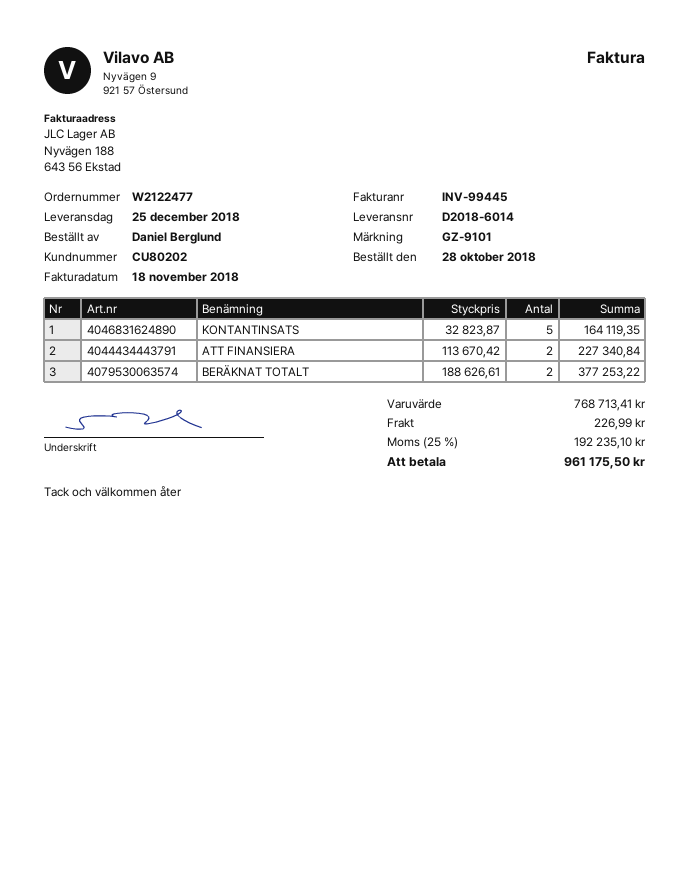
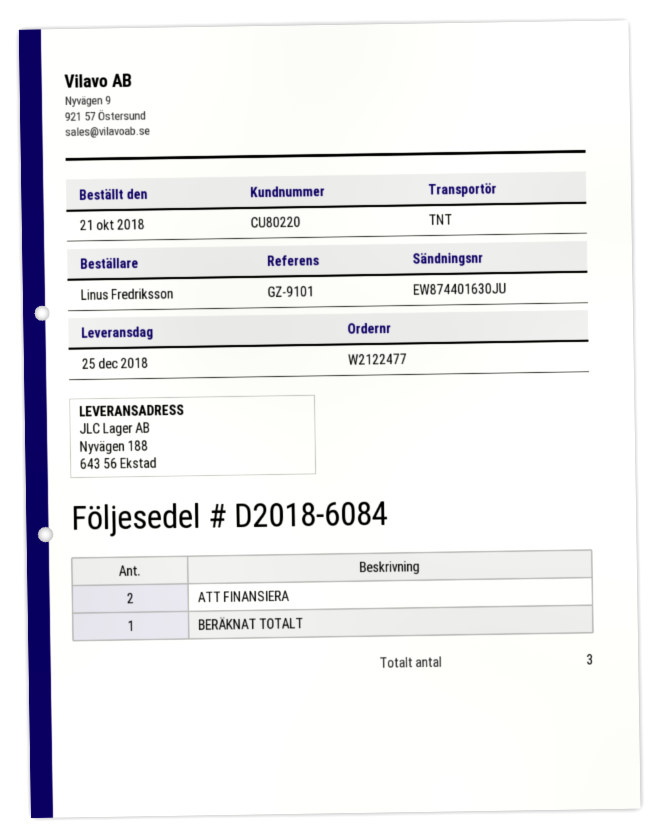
order date: 2018-10-28 -> 2018-10-21
delivery note number: D2018-6014 -> D2018-6084
customer number: CU80202 -> CU80220
ordered by: Daniel Berglund -> Linus Fredriksson
KONTANTINSATS: 5 -> none
BERÄKNAT TOTALT: 2 -> 1

